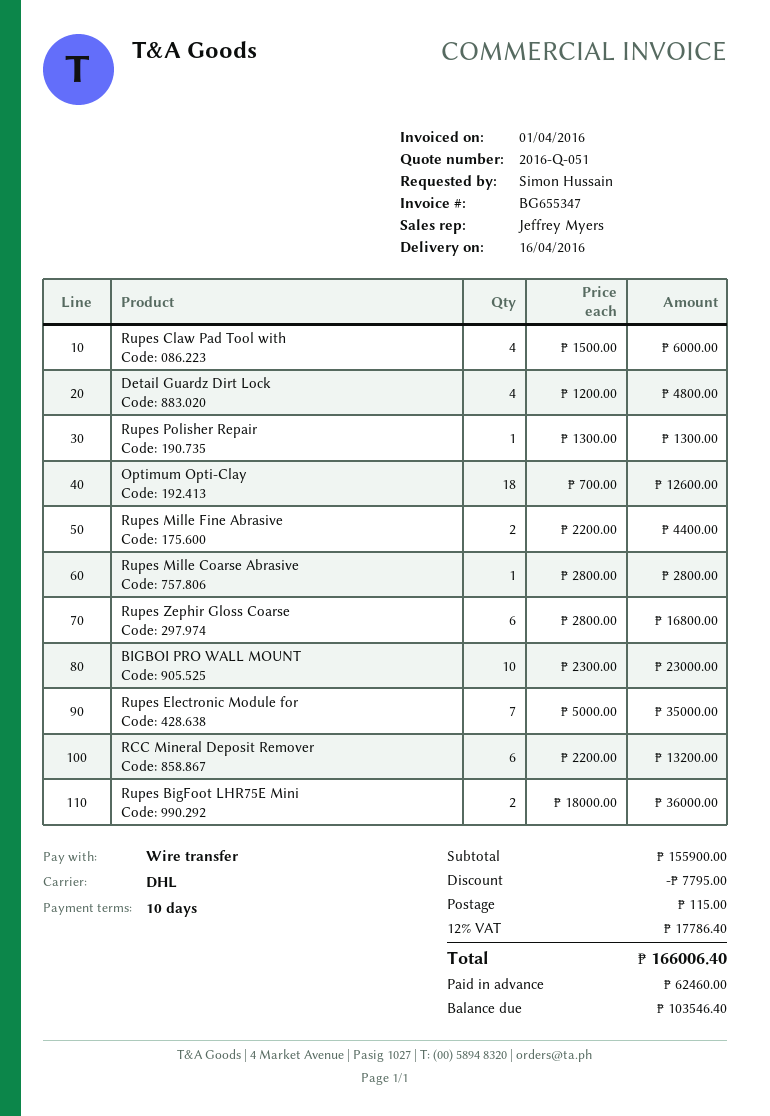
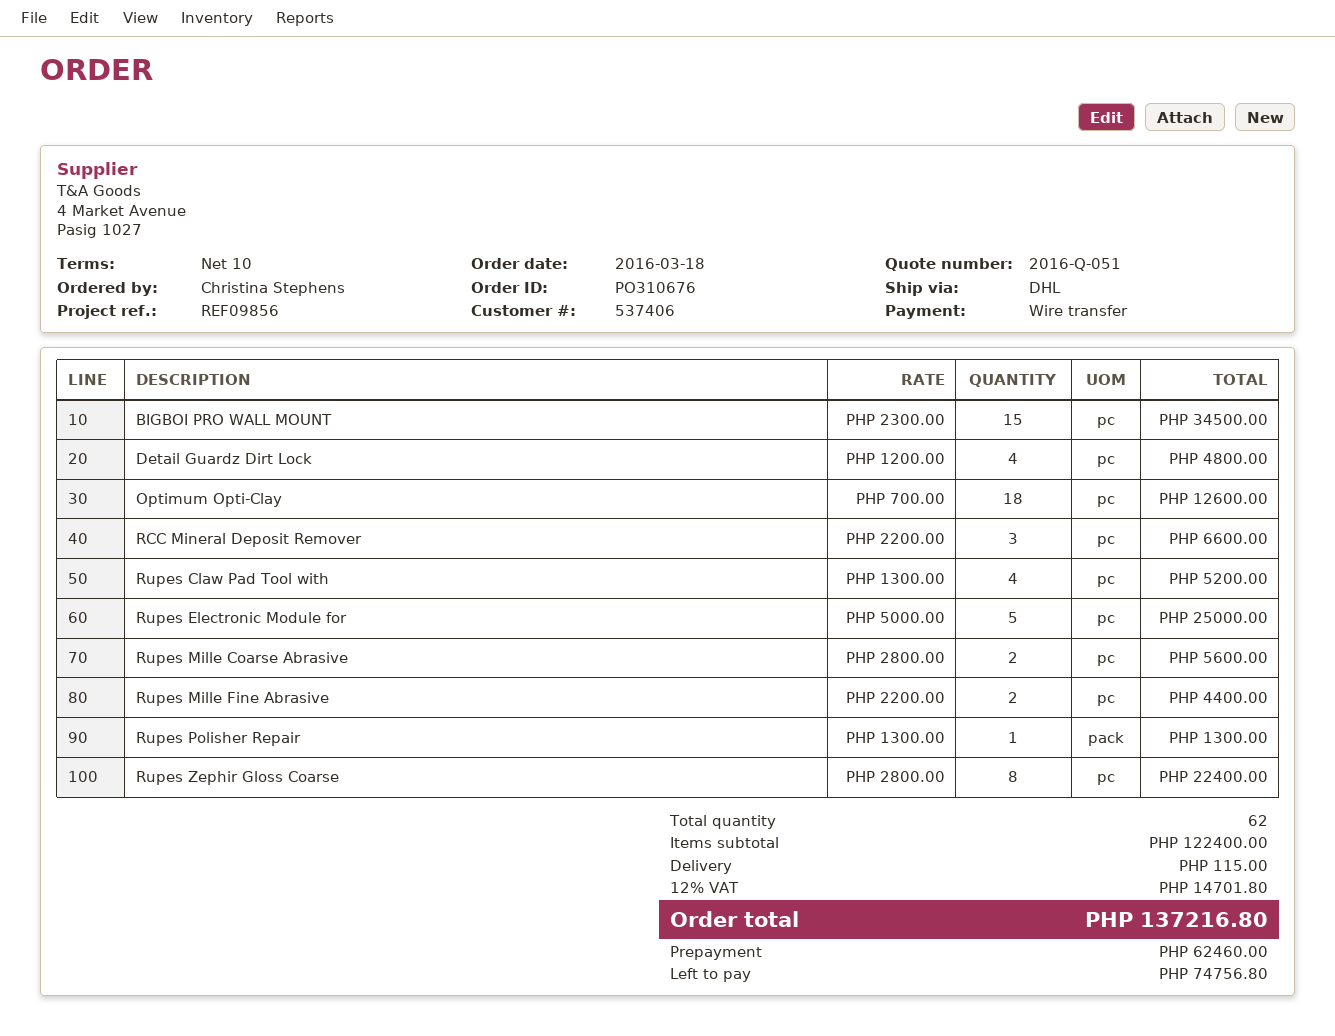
ordered by: Simon Hussain -> Christina Stephens
Rupes Claw Pad Tool with: 4 x 1500.00 = 6000.00 -> 4 x 1300.00 = 5200.00
Rupes Mille Coarse Abrasive: 1 x 2800.00 = 2800.00 -> 2 x 2800.00 = 5600.00
Rupes Zephir Gloss Coarse: 6 x 2800.00 = 16800.00 -> 8 x 2800.00 = 22400.00
BIGBOI PRO WALL MOUNT: 10 x 2300.00 = 23000.00 -> 15 x 2300.00 = 34500.00
Rupes Electronic Module for: 7 x 5000.00 = 35000.00 -> 5 x 5000.00 = 25000.00
RCC Mineral Deposit Remover: 6 x 2200.00 = 13200.00 -> 3 x 2200.00 = 6600.00
Rupes BigFoot LHR75E Mini: 2 x 18000.00 = 36000.00 -> none
subtotal: 155900.00 -> 122400.00
discount: 7795.00 -> none
tax: 12% = 17786.40 -> 12% = 14701.80
total: 166006.40 -> 137216.80
balance: 103546.40 -> 74756.80

